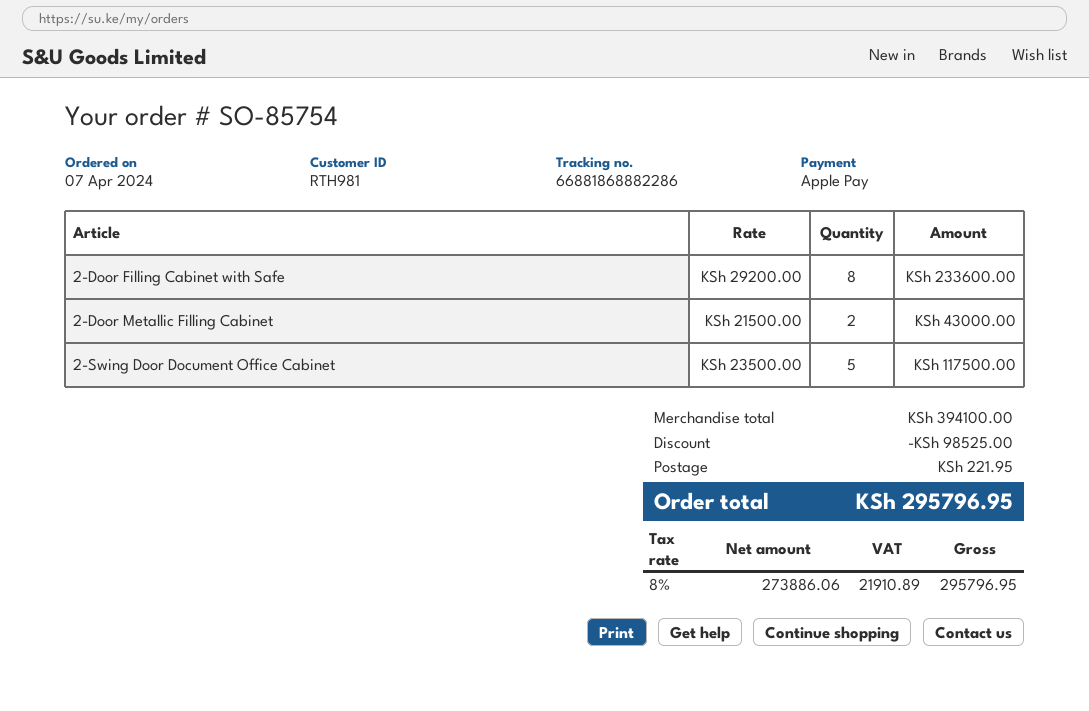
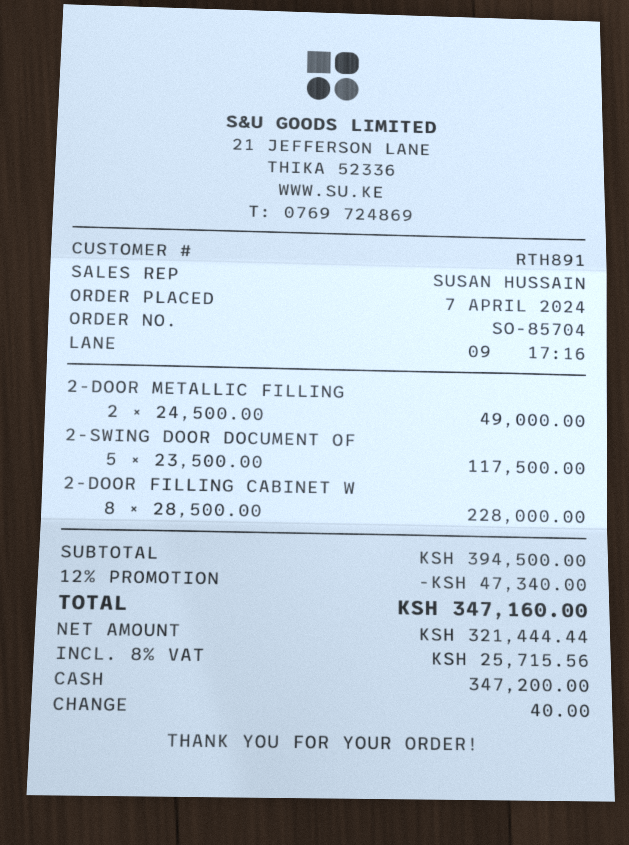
order number: SO-85754 -> SO-85704
customer number: RTH981 -> RTH891
payment method: Apple Pay -> cash
2-Door Filling Cabinet with Safe: 8 x 29200.00 = 233600.00 -> 8 x 28500.00 = 228000.00
2-Door Metallic Filling Cabinet: 2 x 21500.00 = 43000.00 -> 2 x 24500.00 = 49000.00
subtotal: 394100.00 -> 394500.00
discount: 98525.00 -> 47340.00
shipping: 221.95 -> none
net: 273886.06 -> 321444.44
tax: 8% = 21910.89 -> 8% = 25715.56
total: 295796.95 -> 347160.00

